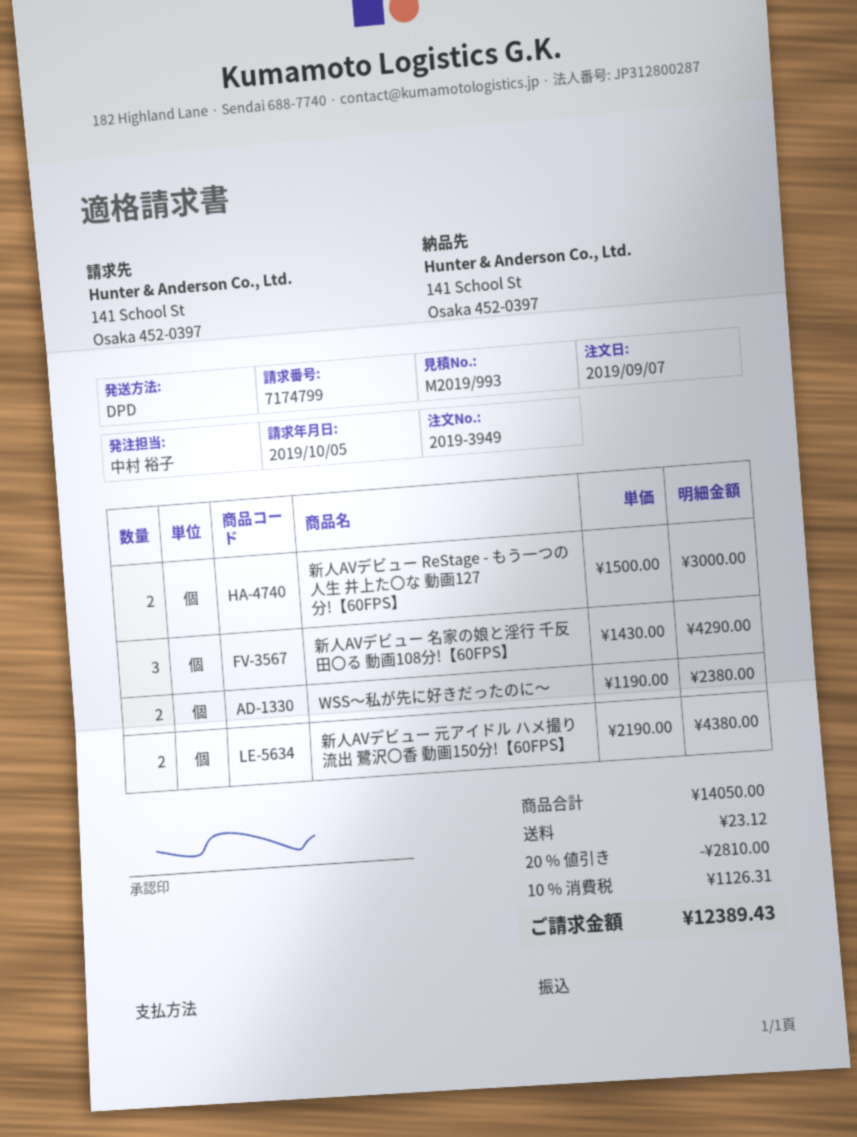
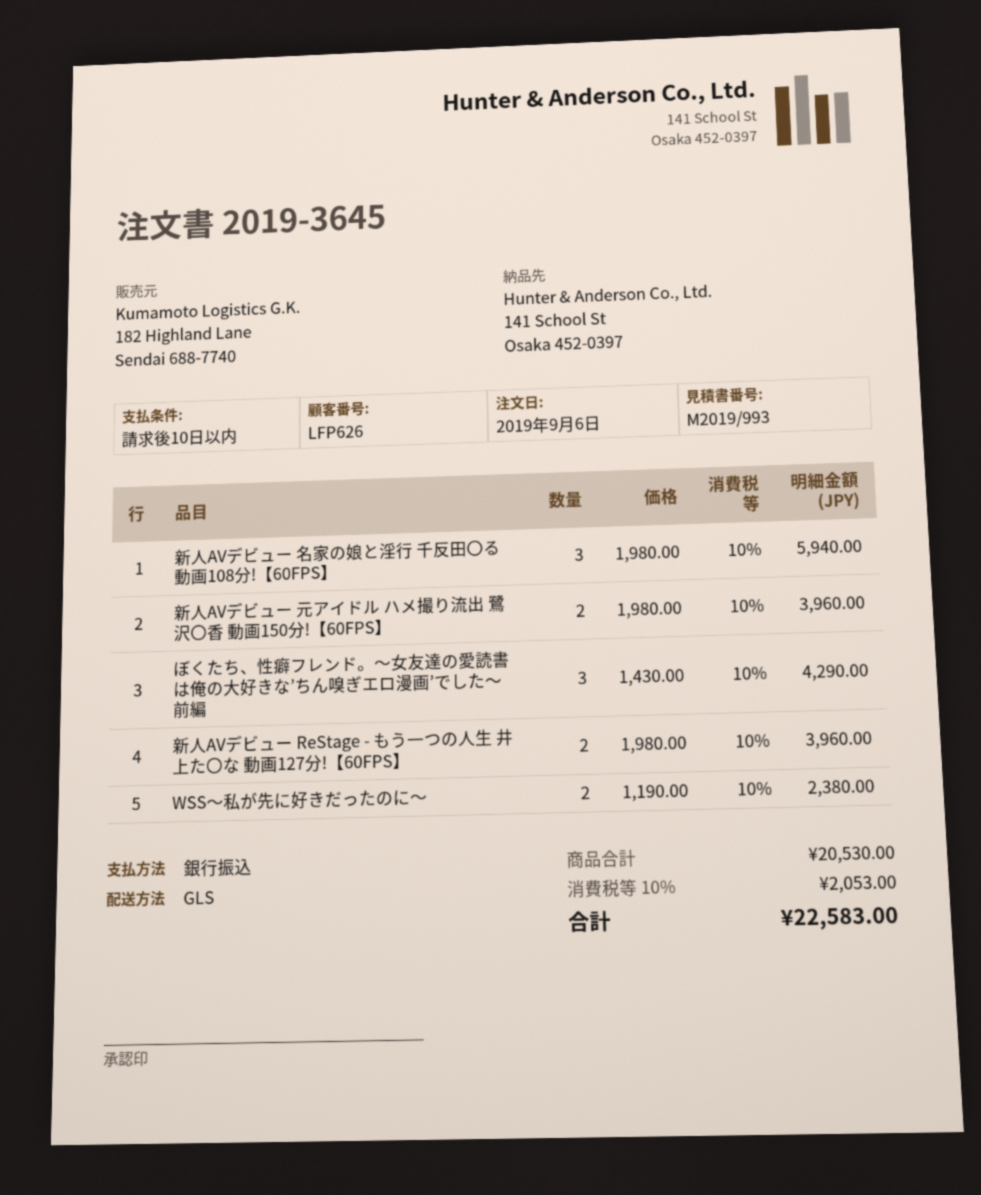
order number: 2019-3949 -> 2019-3645
order date: 2019-09-07 -> 2019-09-06
shipping method: DPD -> GLS
新人AVデビュー ReStage - もう一つの人生 井上た〇な 動画127分!【60FPS】: 2 x 1500.00 = 3000.00 -> 2 x 1980.00 = 3960.00
新人AVデビュー 名家の娘と淫行 千反田〇る 動画108分!【60FPS】: 3 x 1430.00 = 4290.00 -> 3 x 1980.00 = 5940.00
新人AVデビュー 元アイドル ハメ撮り流出 鷺沢〇香 動画150分!【60FPS】: 2 x 2190.00 = 4380.00 -> 2 x 1980.00 = 3960.00
ぼくたち、性癖フレンド。〜女友達の愛読書は俺の大好きな’ちん嗅ぎエロ漫画’でした〜 前編: none -> 3 x 1430.00 = 4290.00
subtotal: 14050.00 -> 20530.00
discount: 20% = 2810.00 -> none
shipping: 23.12 -> none
tax: 10% = 1126.31 -> 10% = 2053.00
total: 12389.43 -> 22583.00

